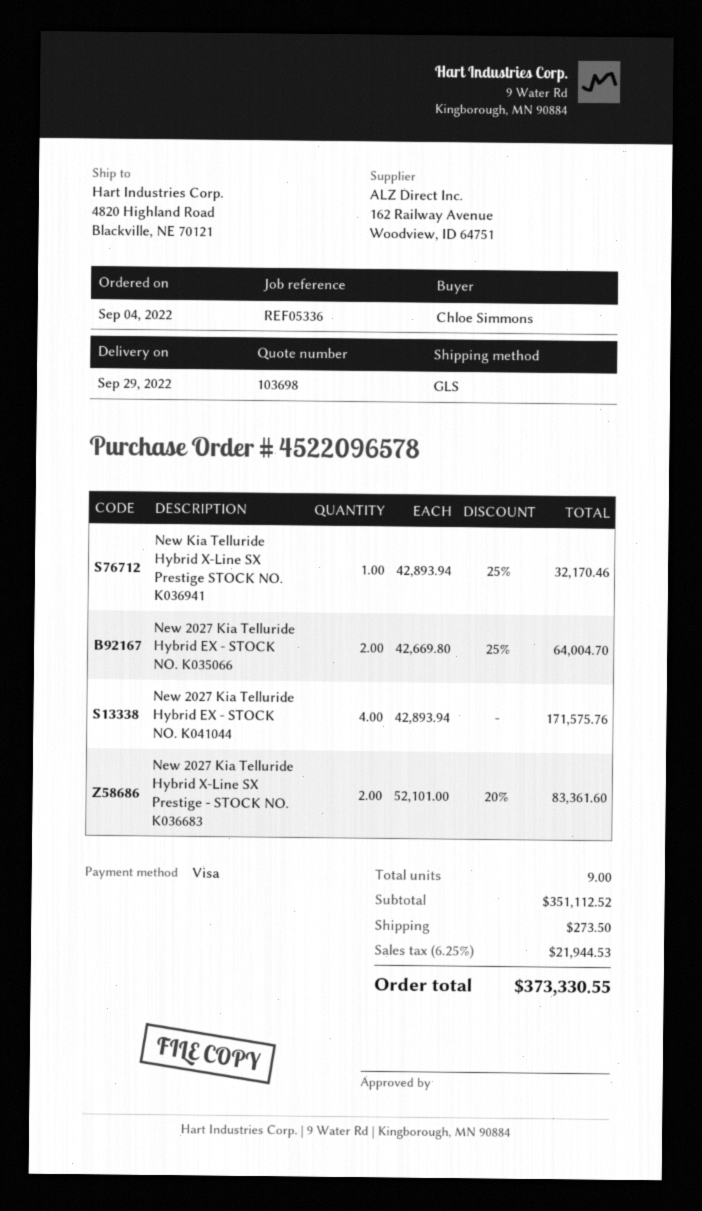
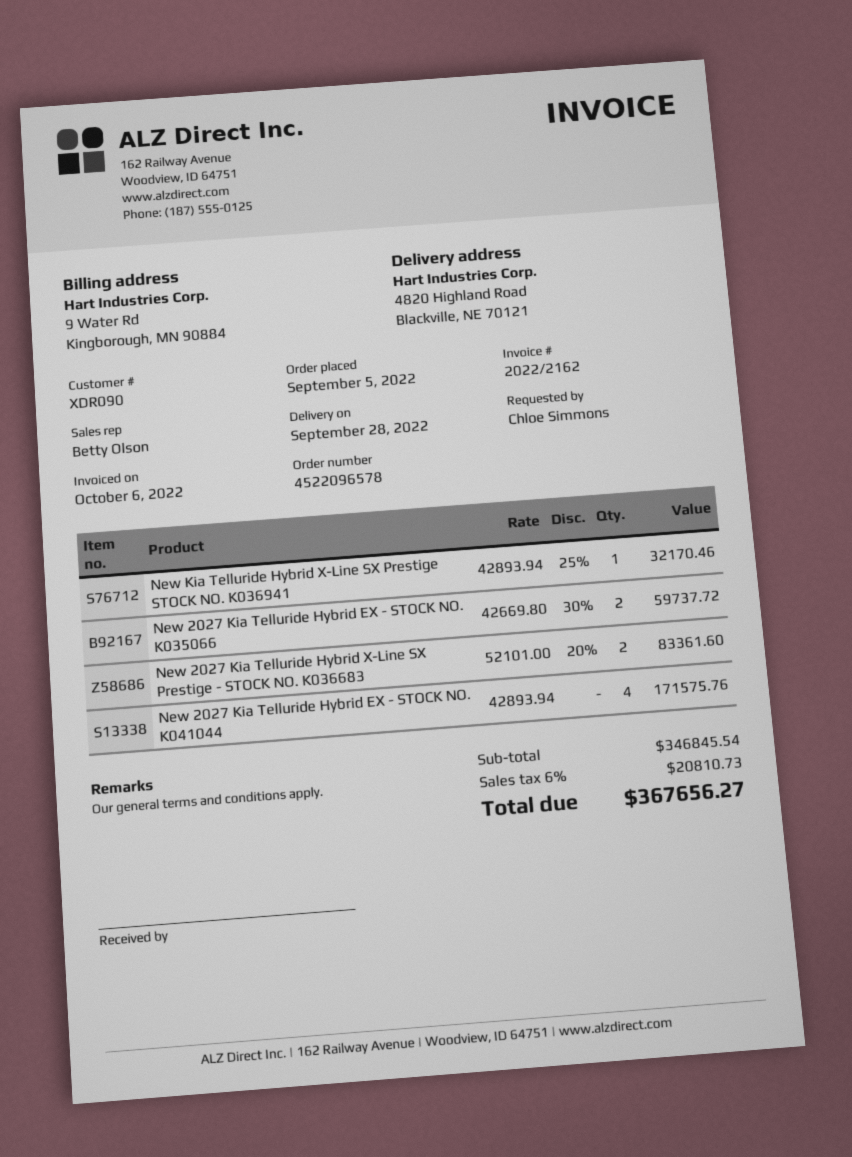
order date: 2022-09-04 -> 2022-09-05
delivery date: 2022-09-29 -> 2022-09-28
New 2027 Kia Telluride Hybrid EX - STOCK NO. K035066: 2 x 42669.80 - 25% = 64004.70 -> 2 x 42669.80 - 30% = 59737.72
subtotal: 351112.52 -> 346845.54
shipping: 273.50 -> none
tax: 6.25% = 21944.53 -> 6% = 20810.73
total: 373330.55 -> 367656.27

